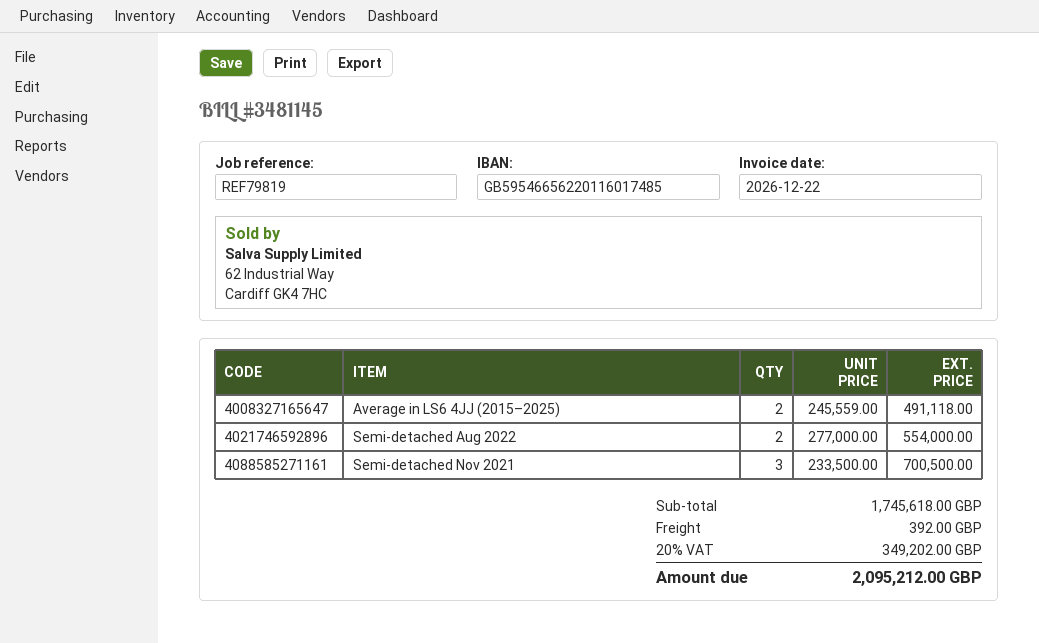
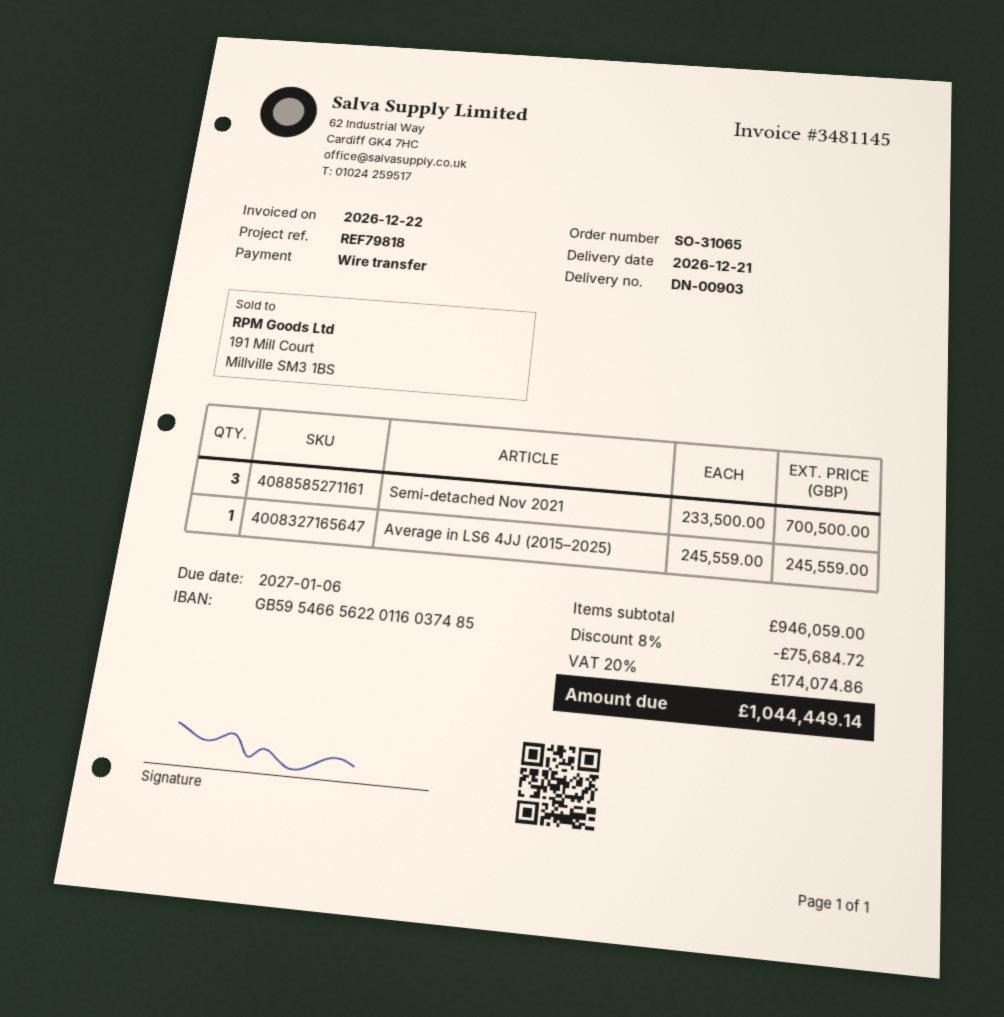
reference: REF79819 -> REF79818
bank account: GB59546656220116017485 -> GB59546656220116037485
Average in LS6 4JJ (2015–2025): 2 x 245559.00 = 491118.00 -> 1 x 245559.00 = 245559.00
Semi-detached Aug 2022: 2 x 277000.00 = 554000.00 -> none
subtotal: 1745618.00 -> 946059.00
discount: none -> 8% = 75684.72
shipping: 392.00 -> none
tax: 20% = 349202.00 -> 20% = 174074.86
total: 2095212.00 -> 1044449.14

